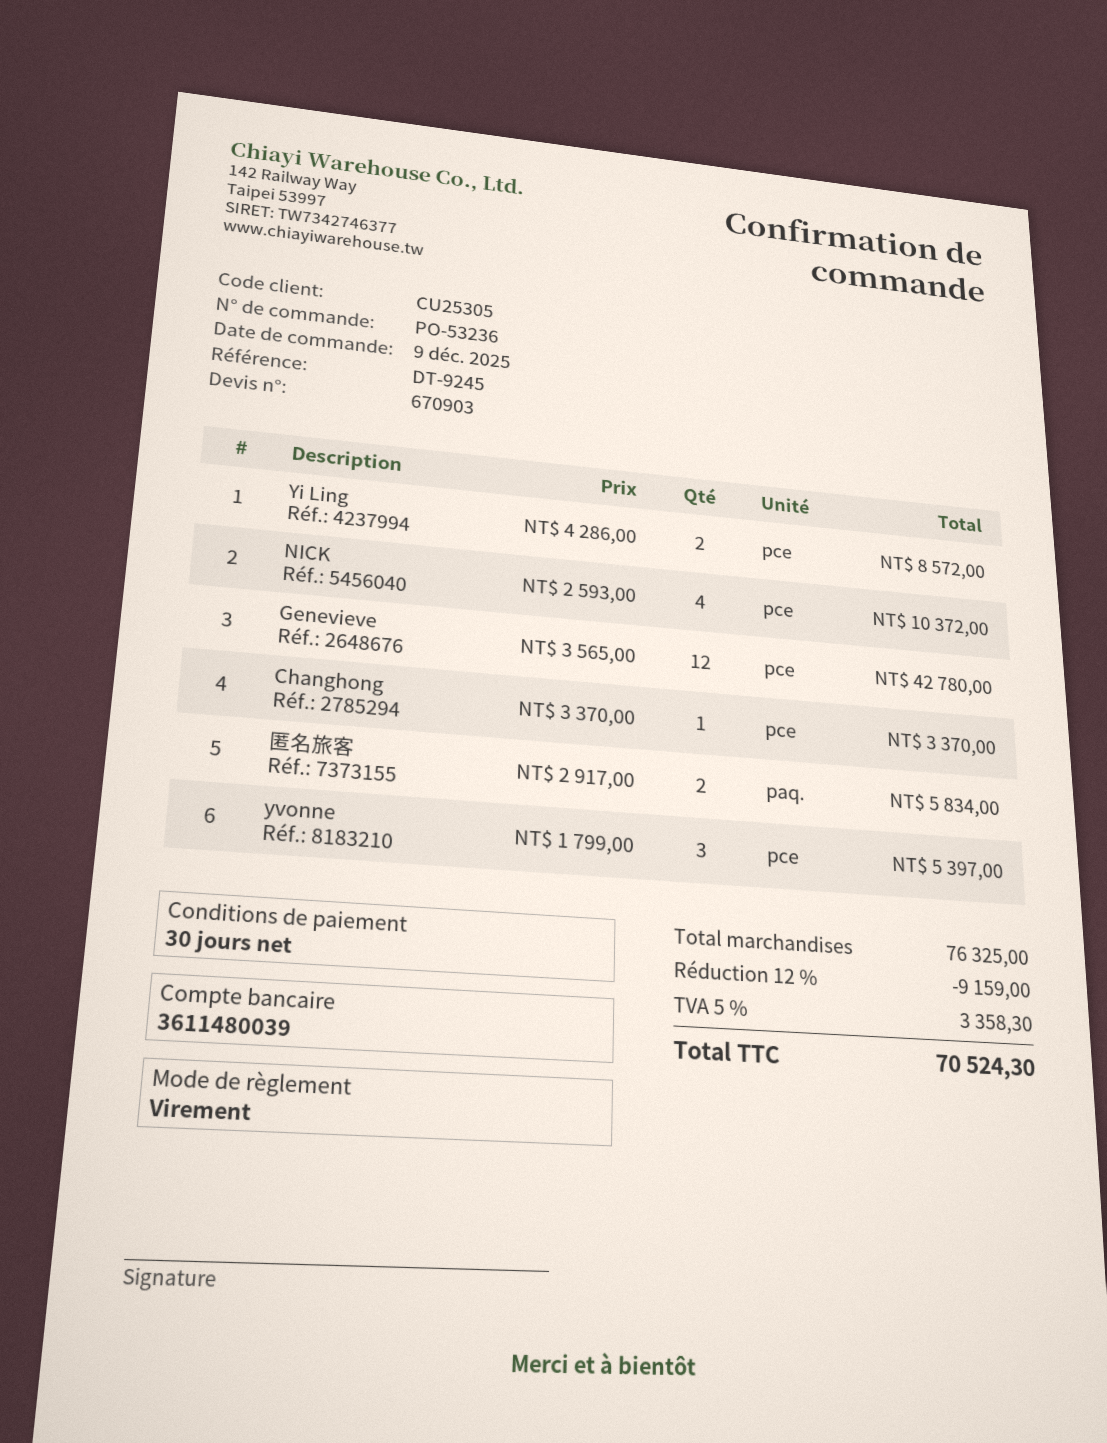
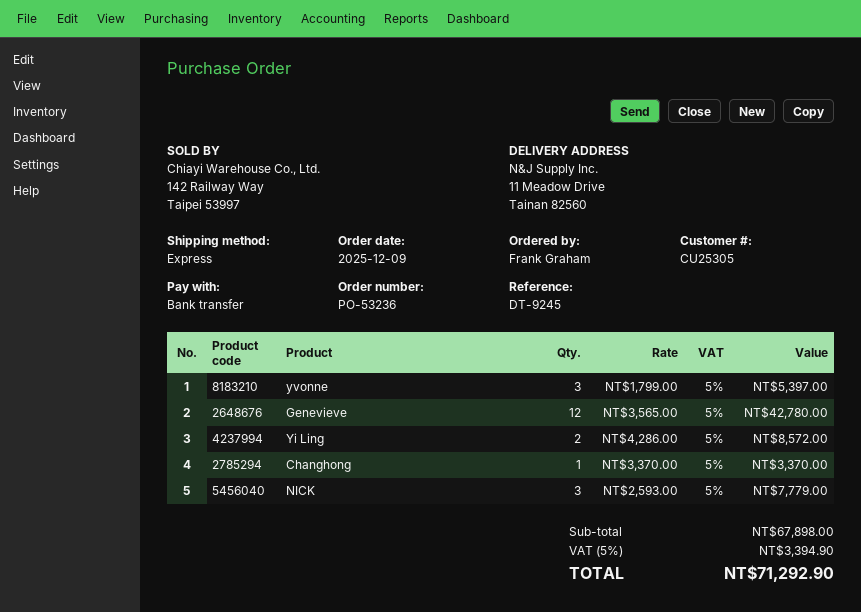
NICK: 4 x 2593.00 = 10372.00 -> 3 x 2593.00 = 7779.00
匿名旅客: 2 x 2917.00 = 5834.00 -> none
subtotal: 76325.00 -> 67898.00
discount: 12% = 9159.00 -> none
tax: 5% = 3358.30 -> 5% = 3394.90
total: 70524.30 -> 71292.90

